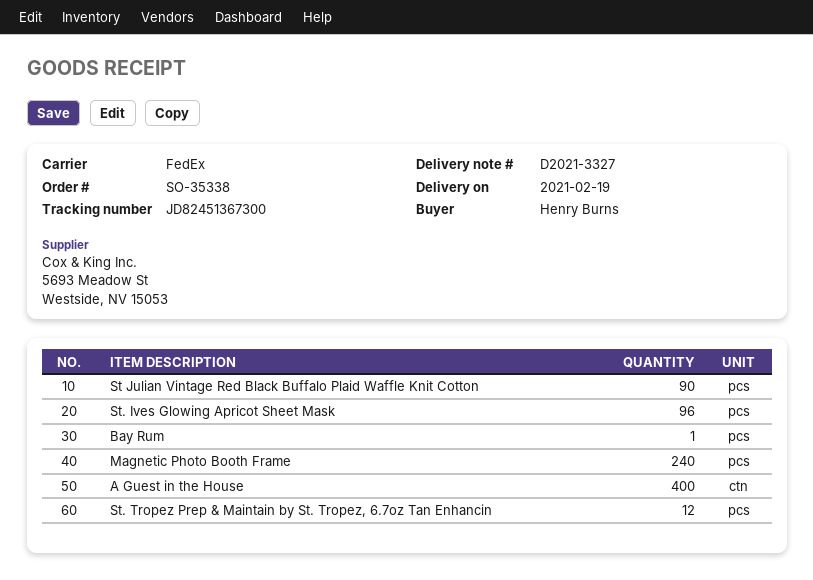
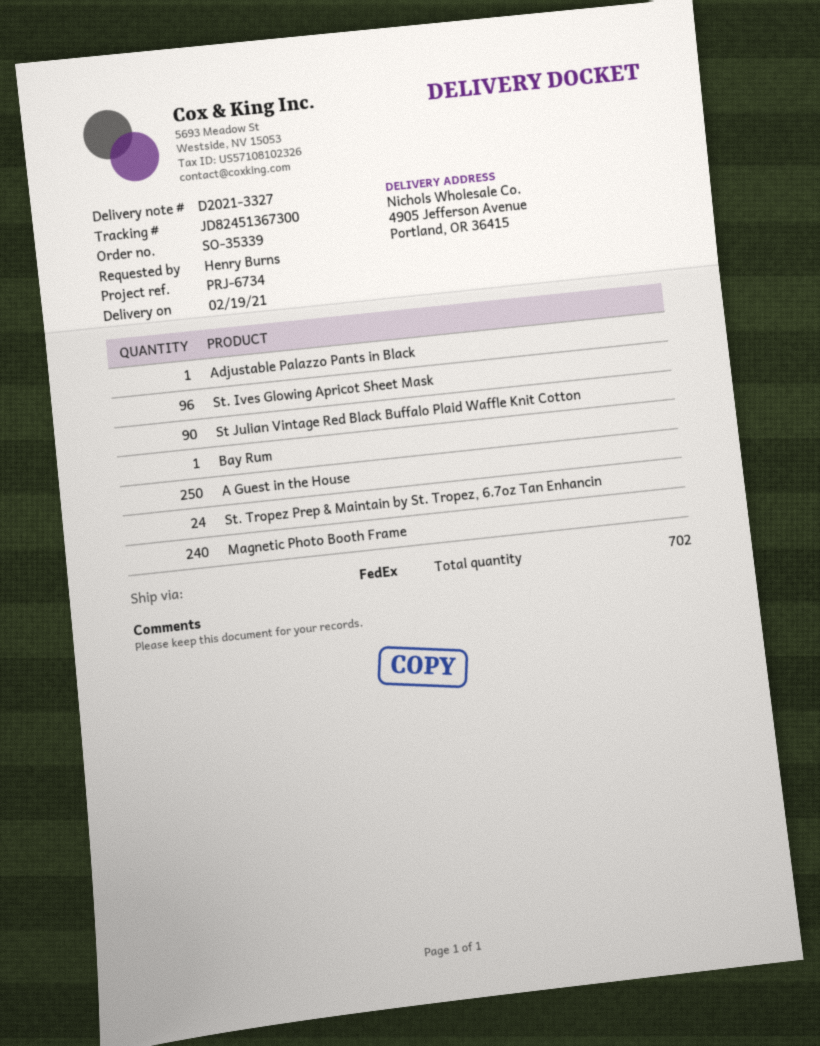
order number: SO-35338 -> SO-35339
A Guest in the House: 400 -> 250
St. Tropez Prep & Maintain by St. Tropez, 6.7oz Tan Enhancin: 12 -> 24
Adjustable Palazzo Pants in Black: none -> 1

